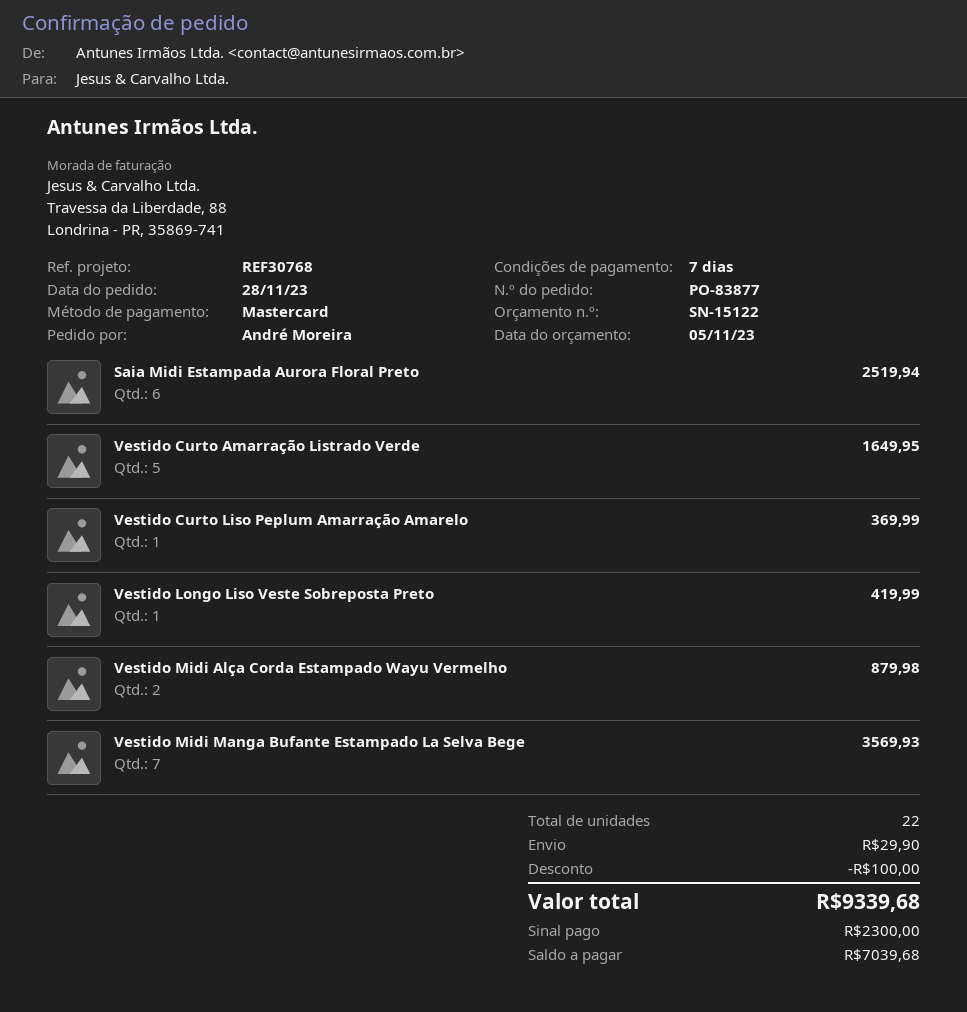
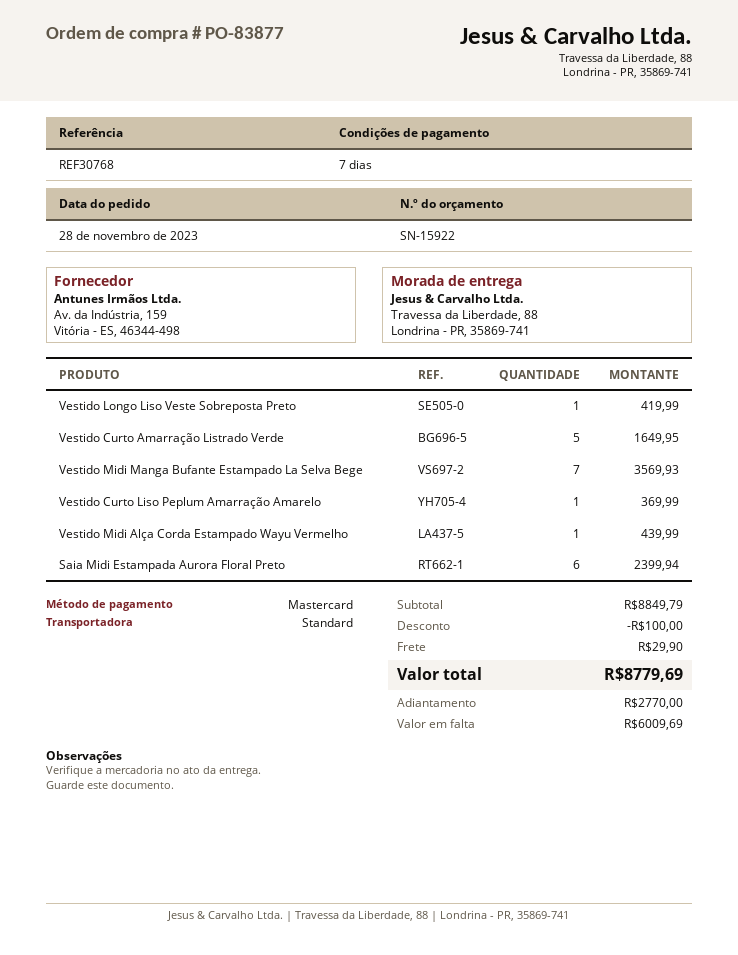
quote number: SN-15122 -> SN-15922
Saia Midi Estampada Aurora Floral Preto: 6 for 2519.94 -> 6 for 2399.94
Vestido Midi Alça Corda Estampado Wayu Vermelho: 2 for 879.98 -> 1 for 439.99
total: 9339.68 -> 8779.69
deposit: 2300.00 -> 2770.00
balance: 7039.68 -> 6009.69

